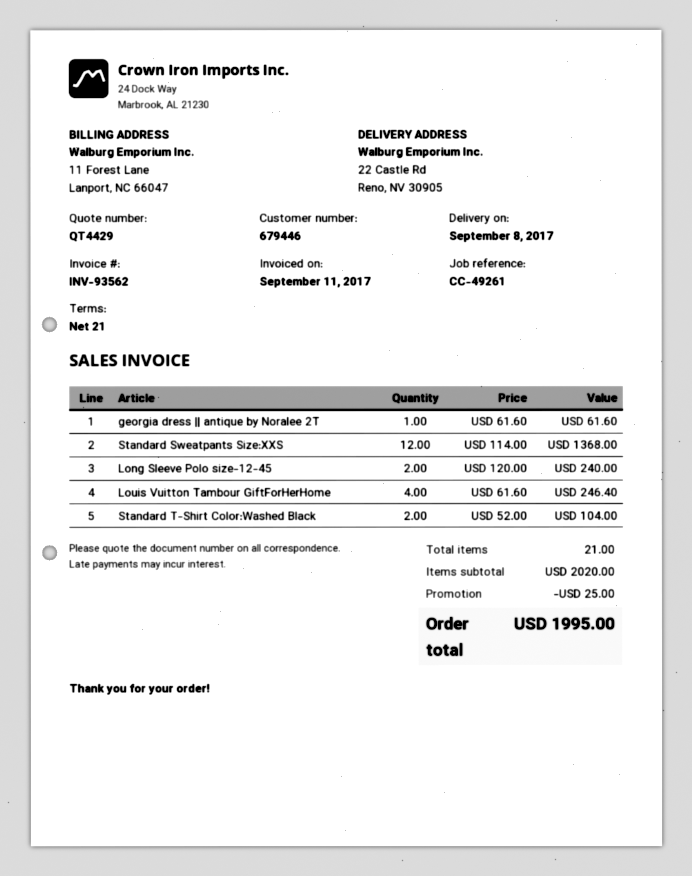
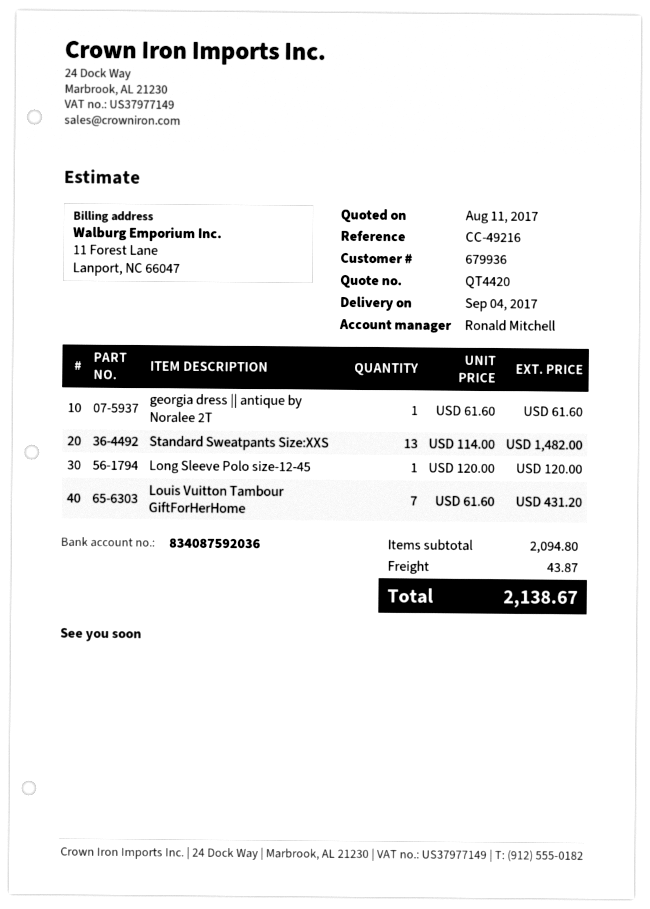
quote number: QT4429 -> QT4420
delivery date: 2017-09-08 -> 2017-09-04
customer number: 679446 -> 679936
reference: CC-49261 -> CC-49216
Standard Sweatpants Size:XXS: 12 x 114.00 = 1368.00 -> 13 x 114.00 = 1482.00
Long Sleeve Polo size-12-45: 2 x 120.00 = 240.00 -> 1 x 120.00 = 120.00
Louis Vuitton Tambour GiftForHerHome: 4 x 61.60 = 246.40 -> 7 x 61.60 = 431.20
Standard T-Shirt Color:Washed Black: 2 x 52.00 = 104.00 -> none
subtotal: 2020.00 -> 2094.80
discount: 25.00 -> none
shipping: none -> 43.87
total: 1995.00 -> 2138.67

